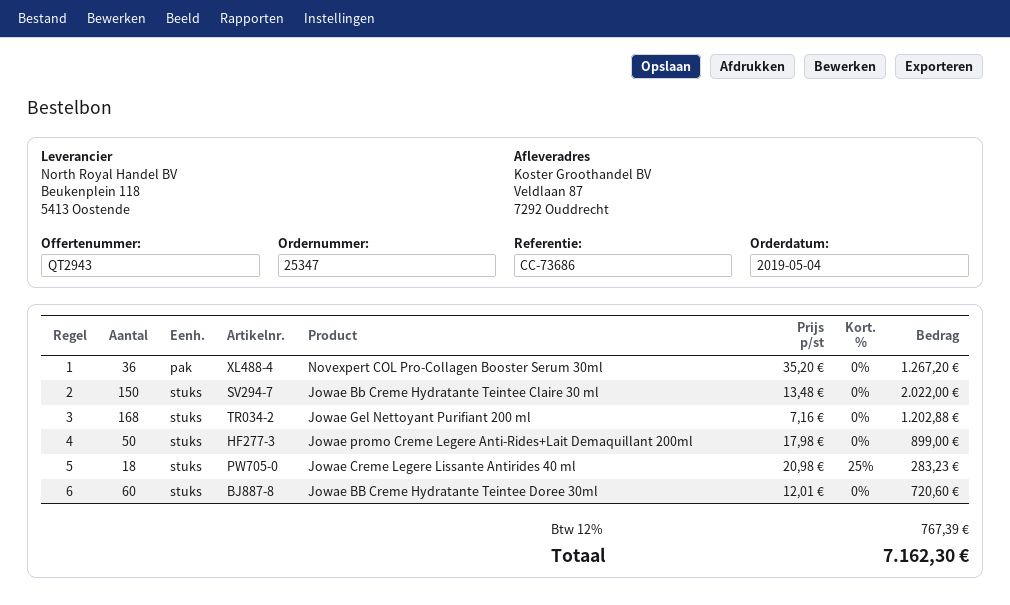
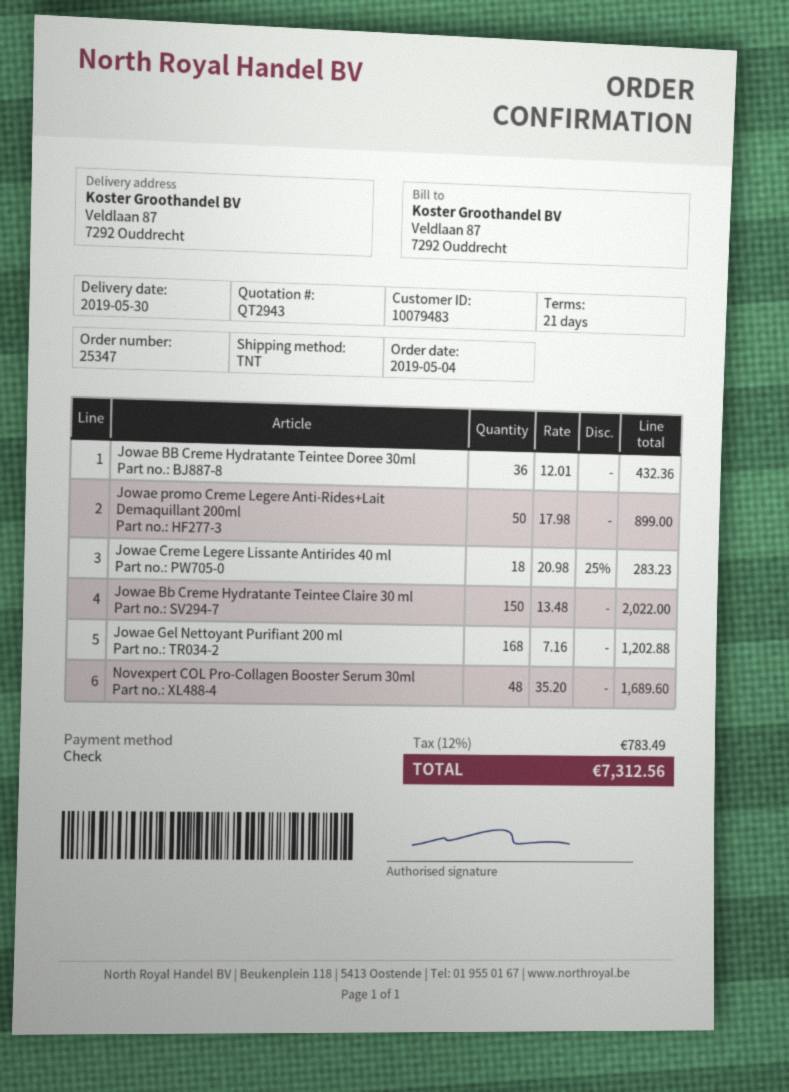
Novexpert COL Pro-Collagen Booster Serum 30ml: 36 x 35.20 = 1267.20 -> 48 x 35.20 = 1689.60
Jowae BB Creme Hydratante Teintee Doree 30ml: 60 x 12.01 = 720.60 -> 36 x 12.01 = 432.36
tax: 12% = 767.39 -> 12% = 783.49
total: 7162.30 -> 7312.56

